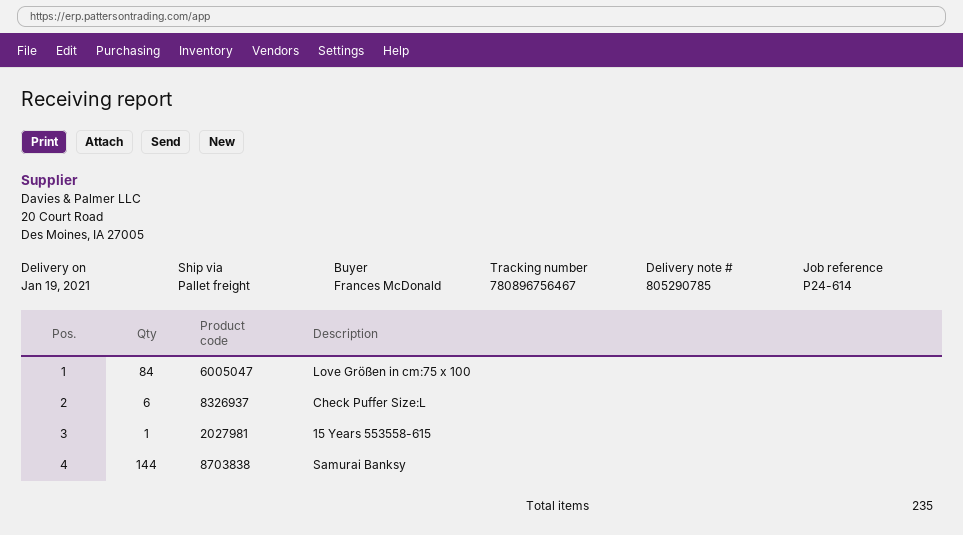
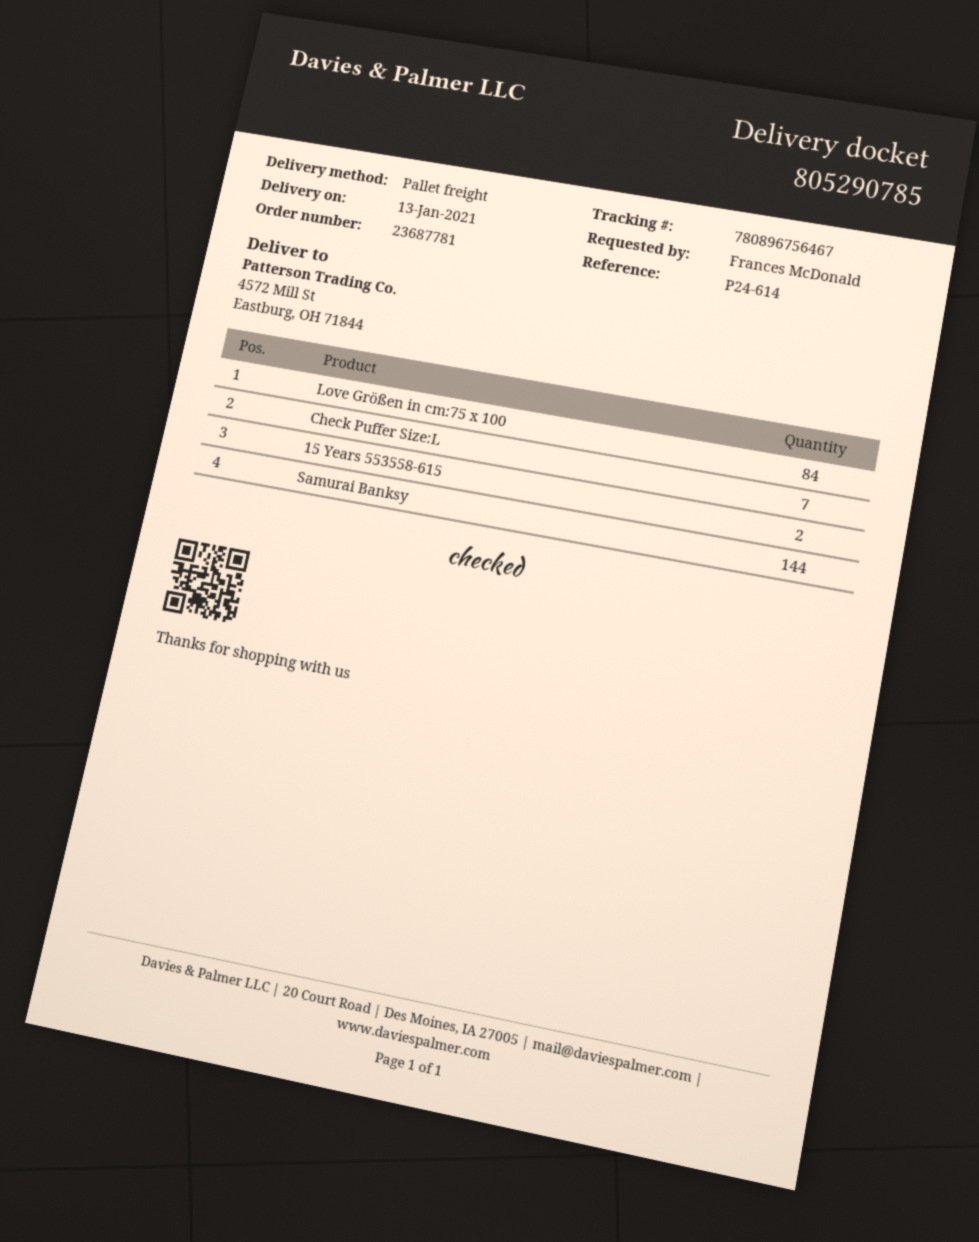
delivery date: 2021-01-19 -> 2021-01-13
Check Puffer Size:L: 6 -> 7
15 Years 553558-615: 1 -> 2

